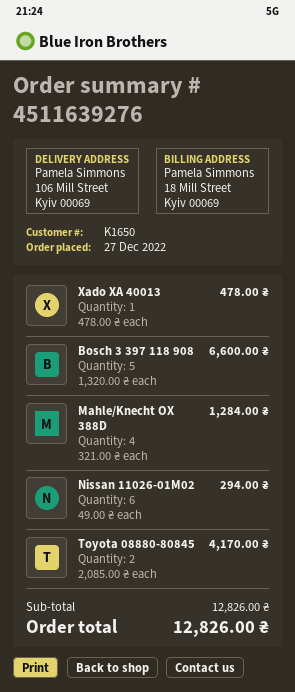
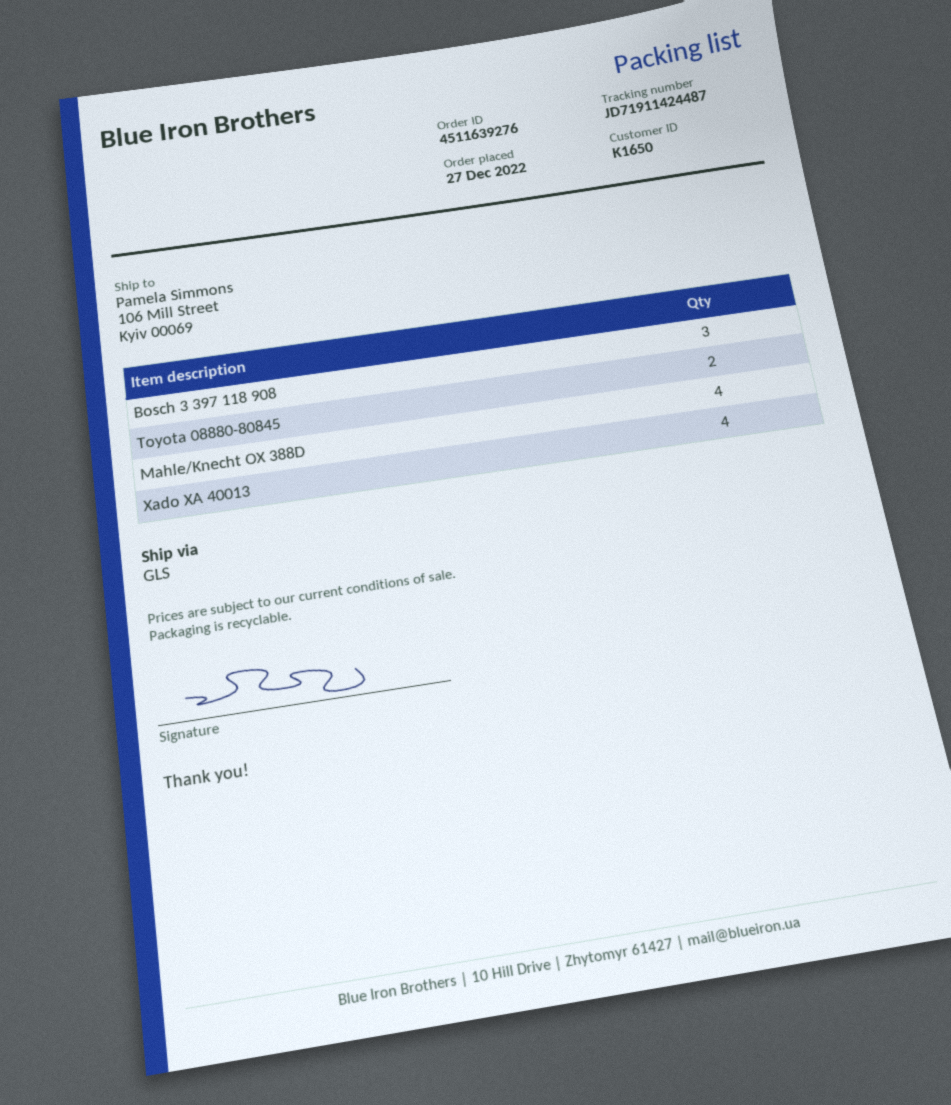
Xado XA 40013: 1 -> 4
Bosch 3 397 118 908: 5 -> 3
Nissan 11026-01M02: 6 -> none

